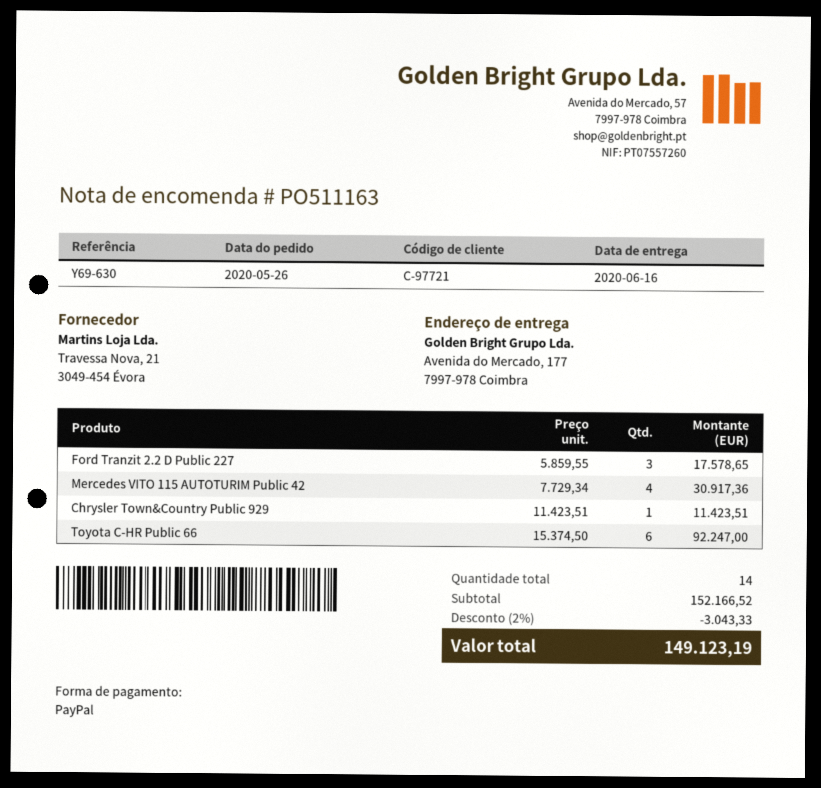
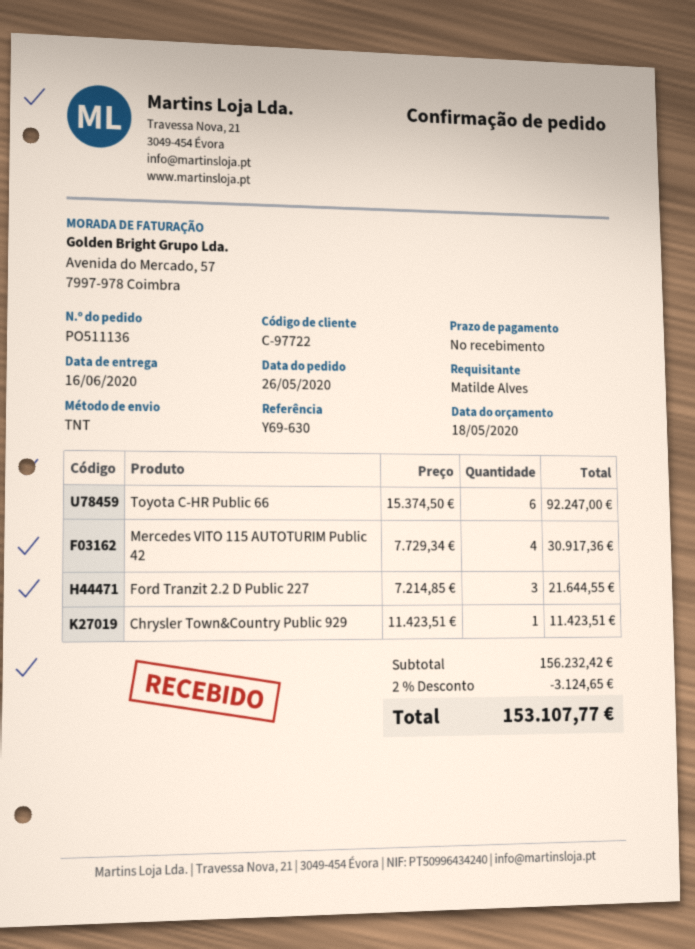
order number: PO511163 -> PO511136
customer number: C-97721 -> C-97722
Ford Tranzit 2.2 D Public 227: 3 x 5859.55 = 17578.65 -> 3 x 7214.85 = 21644.55
subtotal: 152166.52 -> 156232.42
discount: 2% = 3043.33 -> 2% = 3124.65
total: 149123.19 -> 153107.77

